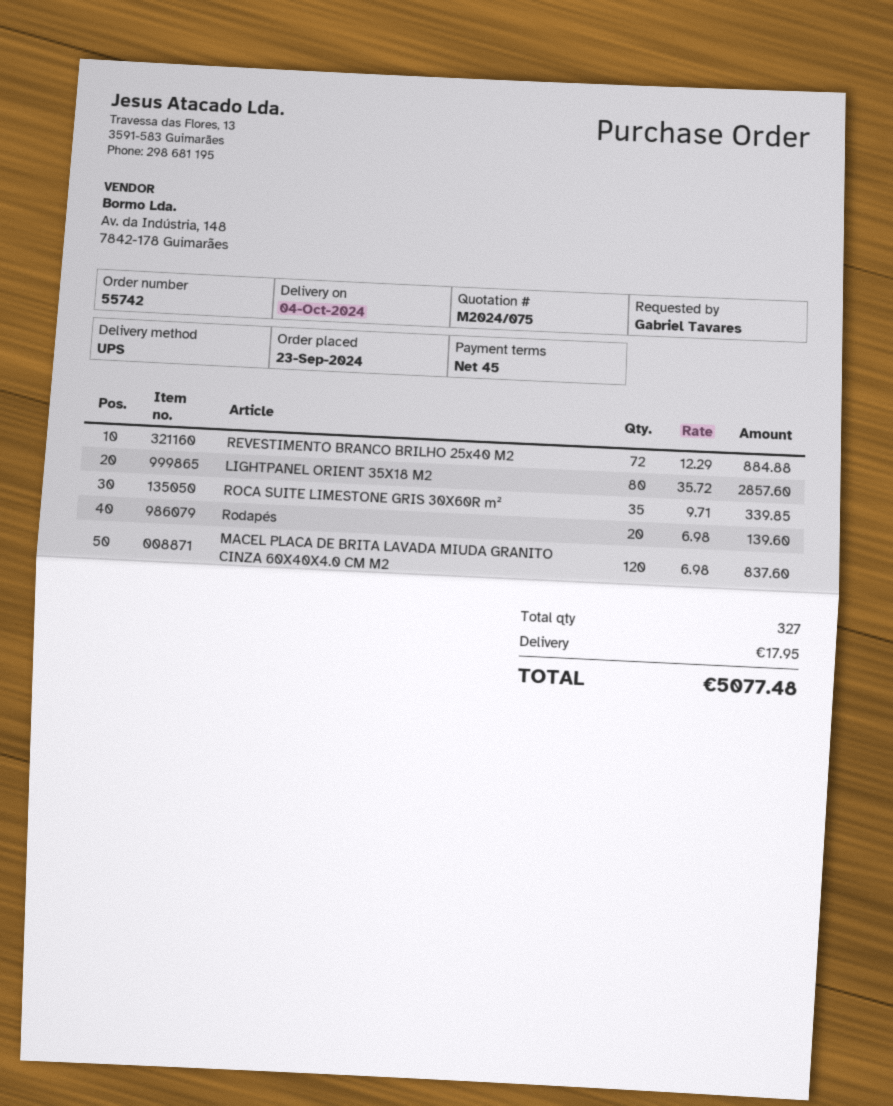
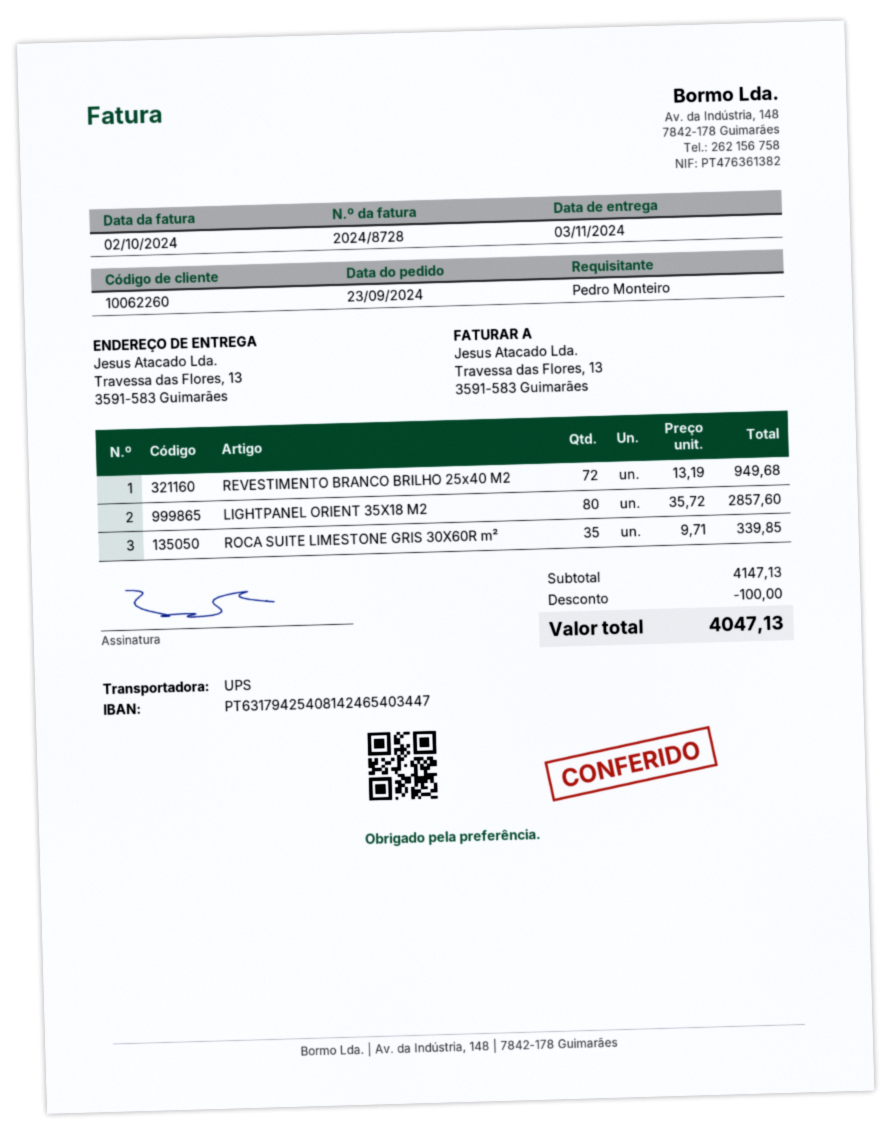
delivery date: 2024-10-04 -> 2024-11-03
ordered by: Gabriel Tavares -> Pedro Monteiro
REVESTIMENTO BRANCO BRILHO 25x40 M2: 72 x 12.29 = 884.88 -> 72 x 13.19 = 949.68
Rodapés: 20 x 6.98 = 139.60 -> none
MACEL PLACA DE BRITA LAVADA MIUDA GRANITO CINZA 60X40X4.0 CM M2: 120 x 6.98 = 837.60 -> none
discount: none -> 100.00
shipping: 17.95 -> none
total: 5077.48 -> 4047.13

